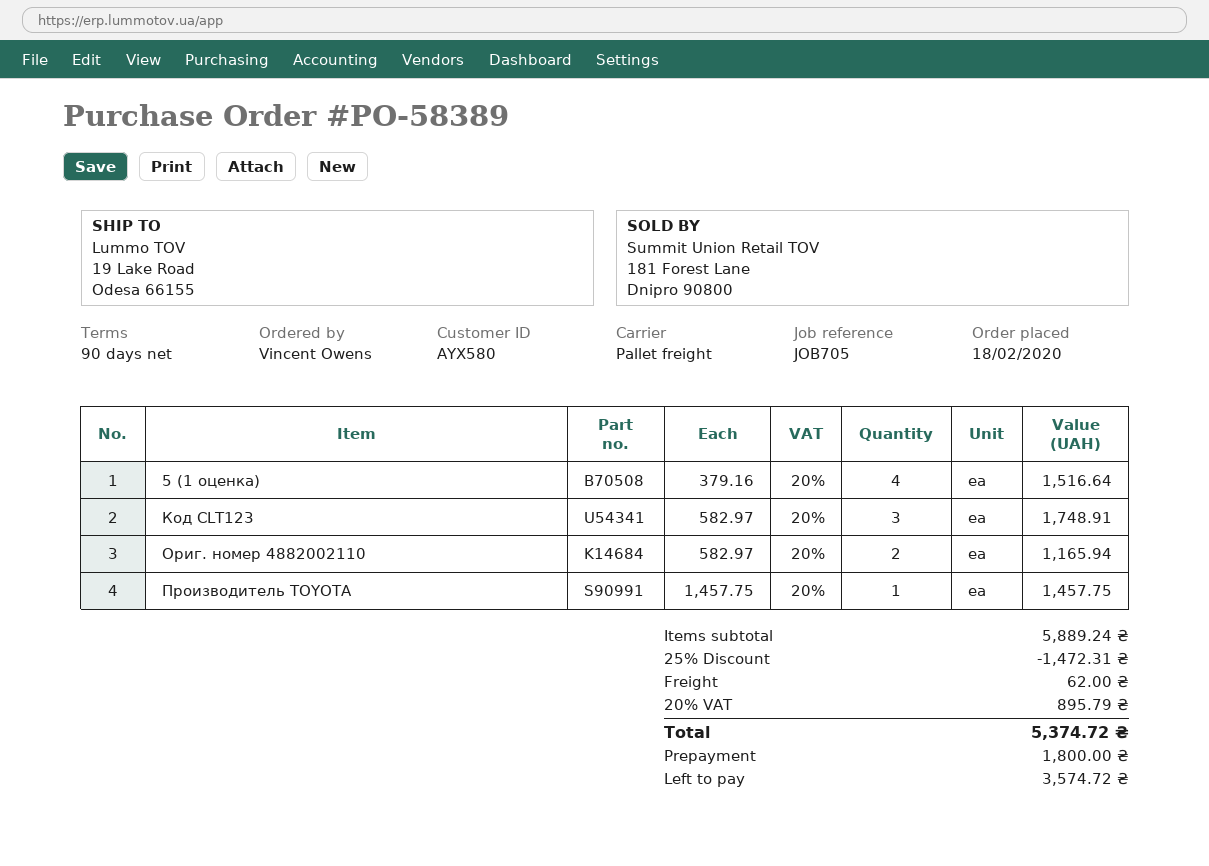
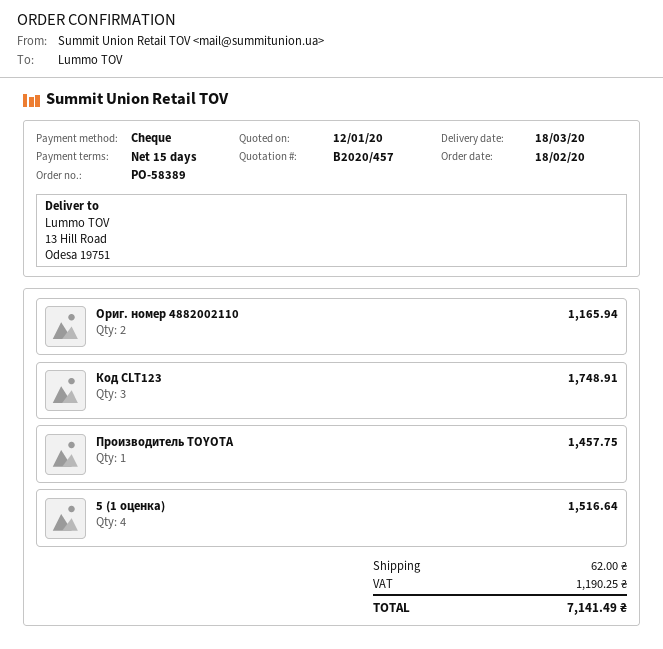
payment terms: 90 days -> 15 days
ship to: 19 Lake Road, Odesa 66155 -> 13 Hill Road, Odesa 19751
discount: 25% = 1472.31 -> none
tax: 895.79 -> 1190.25
total: 5374.72 -> 7141.49

